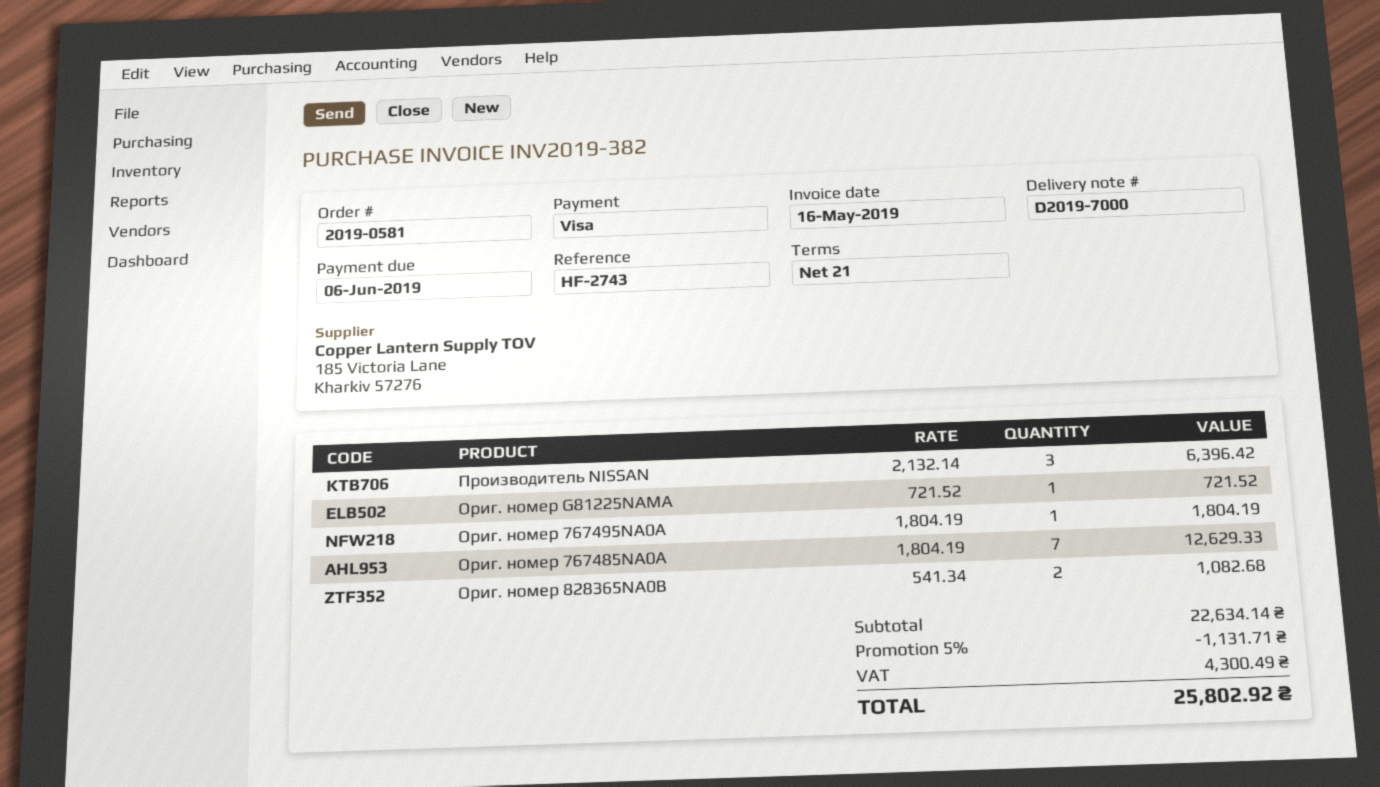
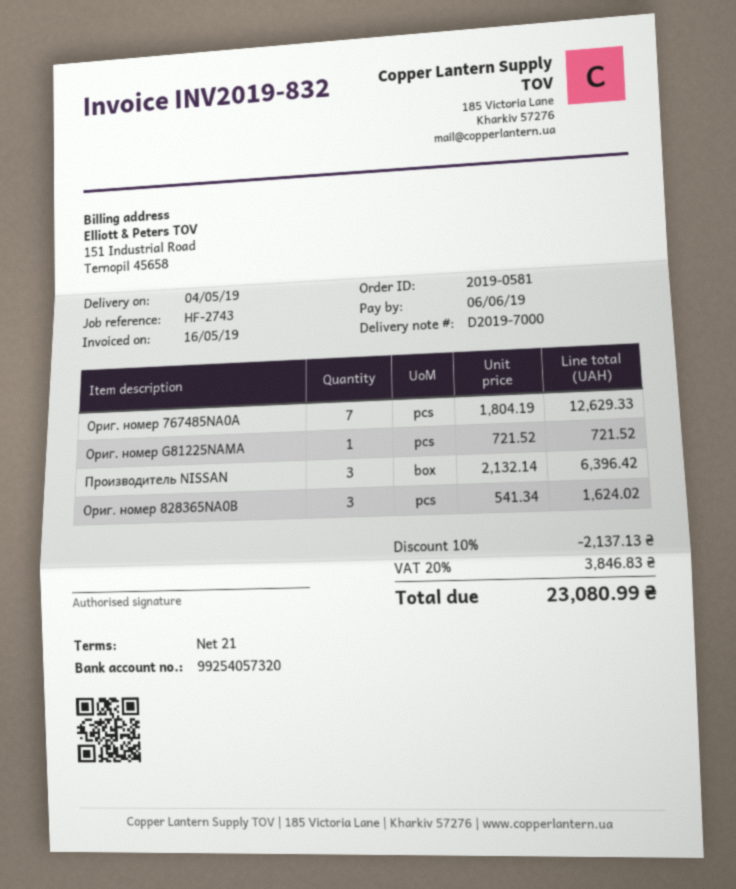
invoice number: INV2019-382 -> INV2019-832
Ориг. номер 767495NA0A: 1 x 1804.19 = 1804.19 -> none
Ориг. номер 828365NA0B: 2 x 541.34 = 1082.68 -> 3 x 541.34 = 1624.02
discount: 5% = 1131.71 -> 10% = 2137.13
tax: 4300.49 -> 3846.83
total: 25802.92 -> 23080.99

